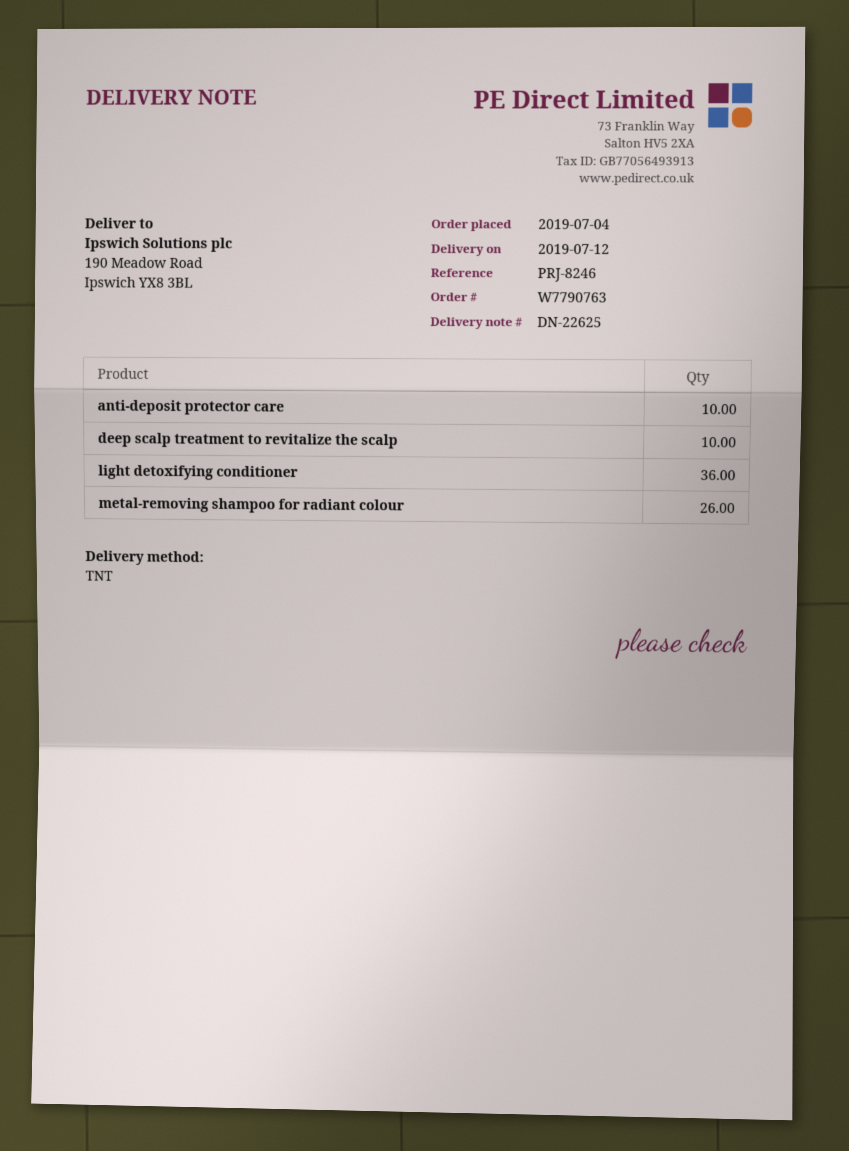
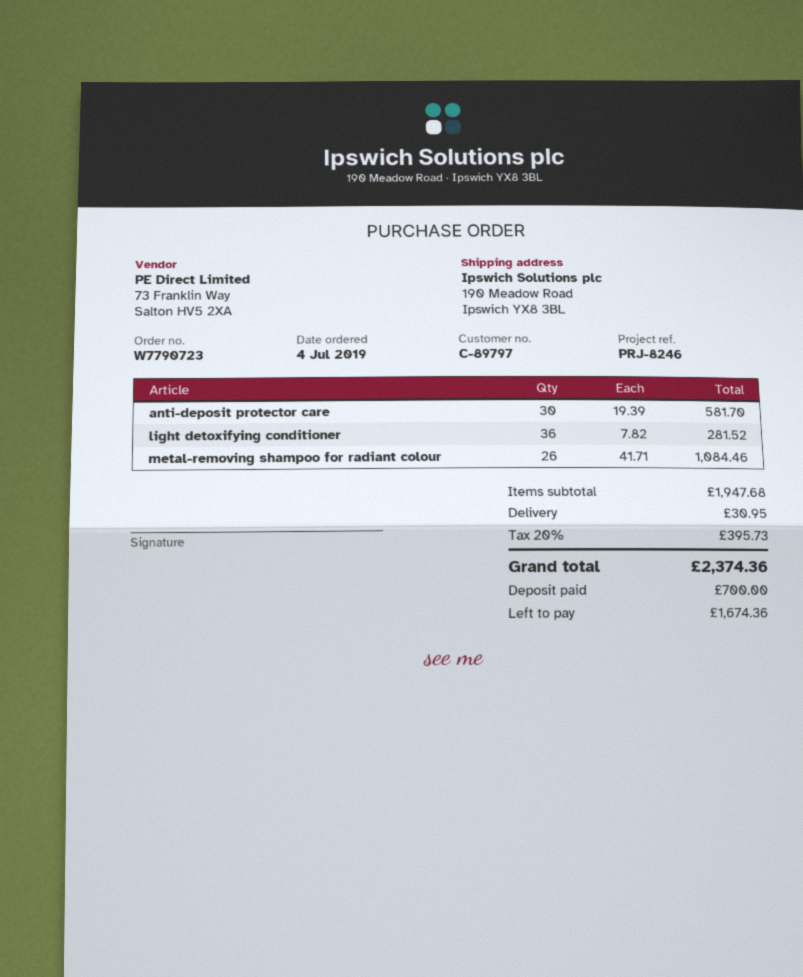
order number: W7790763 -> W7790723
anti-deposit protector care: 10 -> 30
deep scalp treatment to revitalize the scalp: 10 -> none

